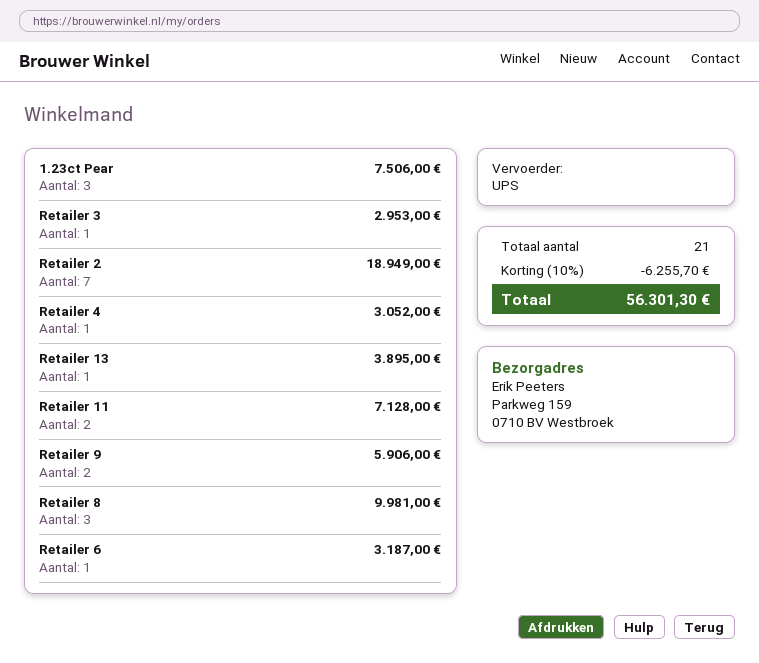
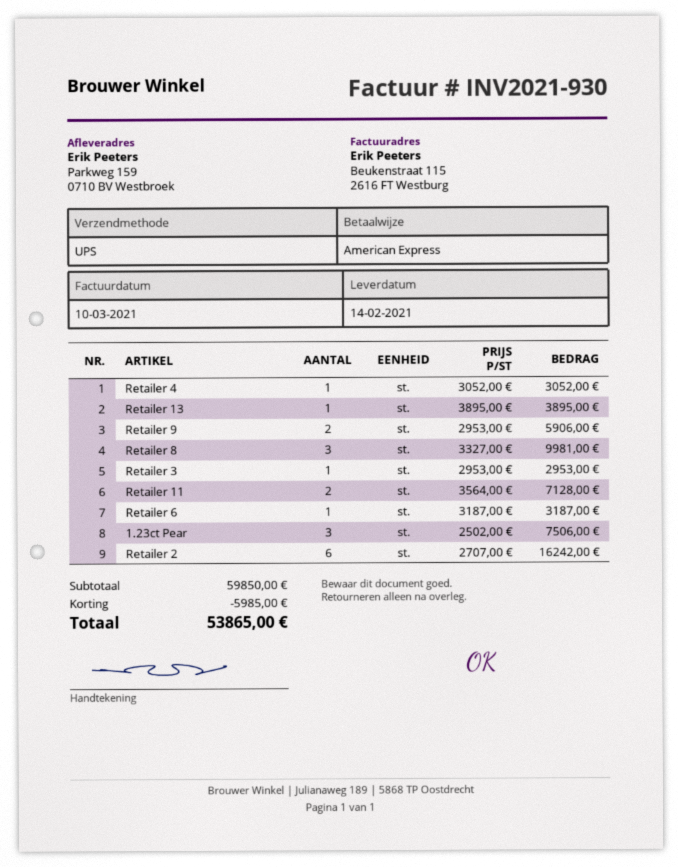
Retailer 2: 7 for 18949.00 -> 6 for 16242.00
discount: 6255.70 -> 5985.00
total: 56301.30 -> 53865.00

